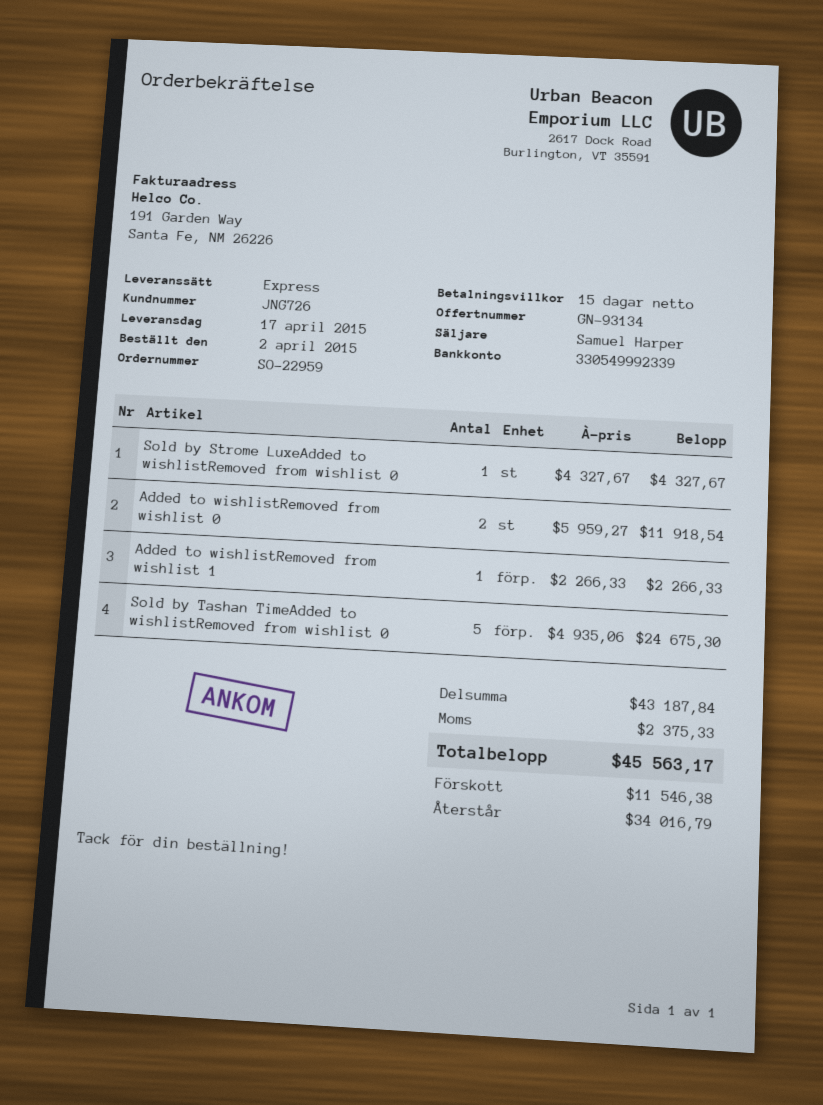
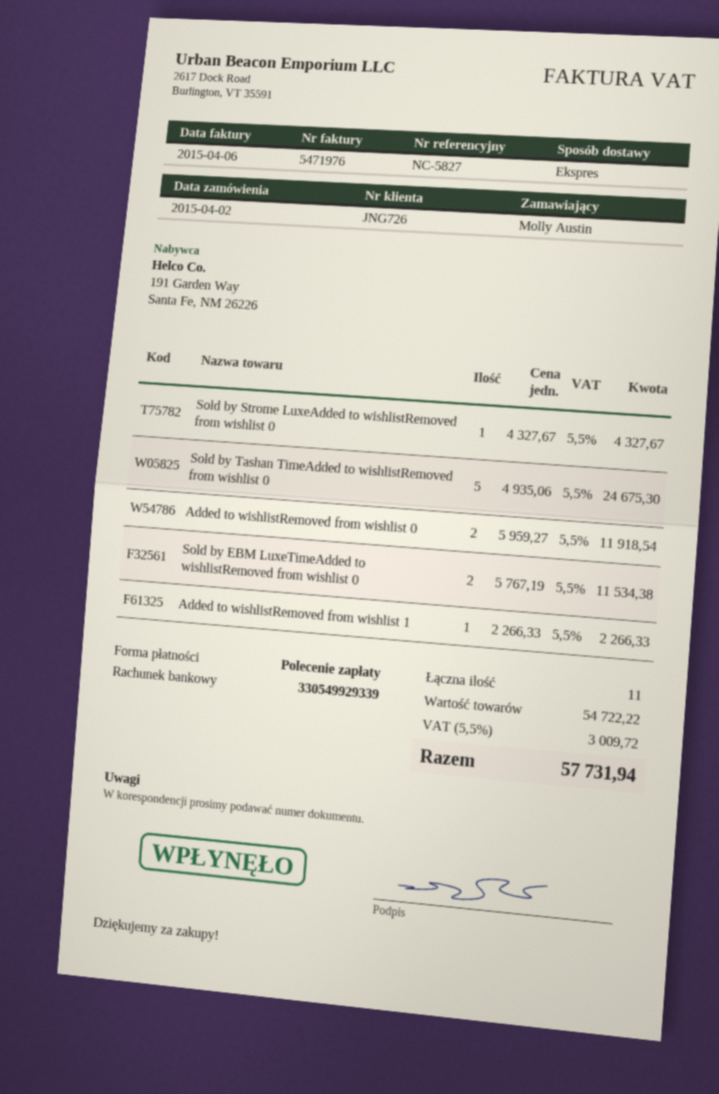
bank account: 330549992339 -> 330549929339
Sold by EBM LuxeTimeAdded to wishlistRemoved from wishlist 0: none -> 2 x 5767.19 = 11534.38
subtotal: 43187.84 -> 54722.22
tax: 2375.33 -> 3009.72
total: 45563.17 -> 57731.94

